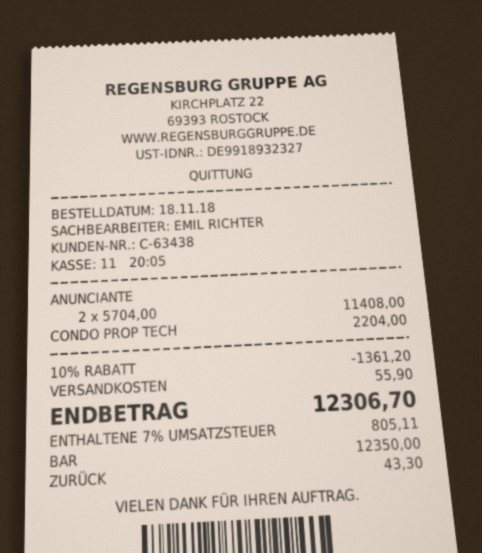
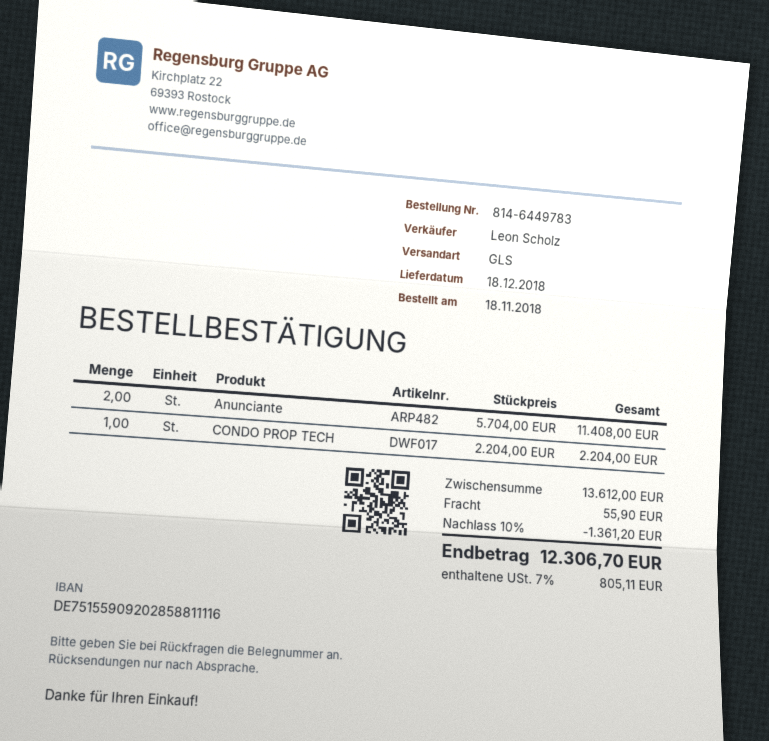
sales rep: EMIL RICHTER -> Leon Scholz

